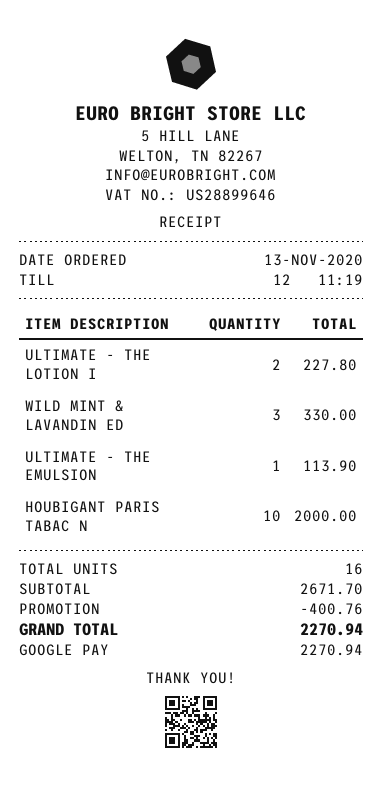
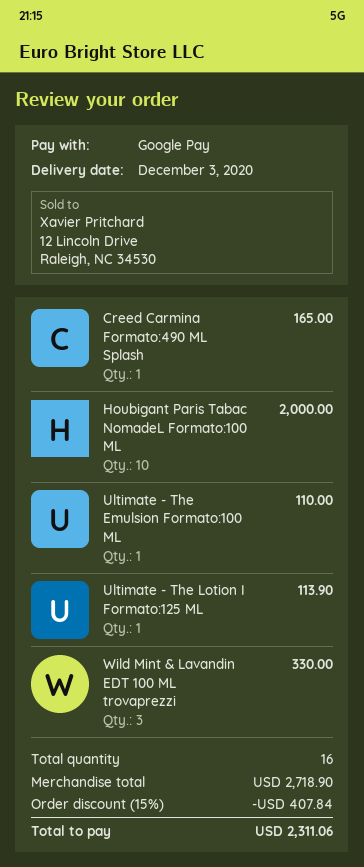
ULTIMATE - THE LOTION I: 2 for 227.80 -> 1 for 113.90
ULTIMATE - THE EMULSION: 1 for 113.90 -> 1 for 110.00
Creed Carmina Formato:490 ML Splash: none -> 1 for 165.00
subtotal: 2671.70 -> 2718.90
discount: 400.76 -> 407.84
total: 2270.94 -> 2311.06

